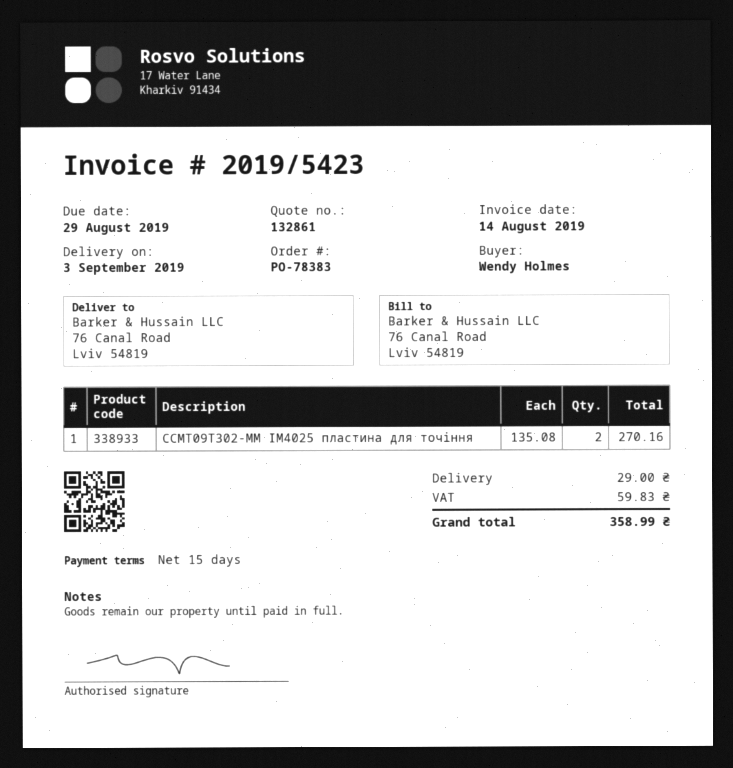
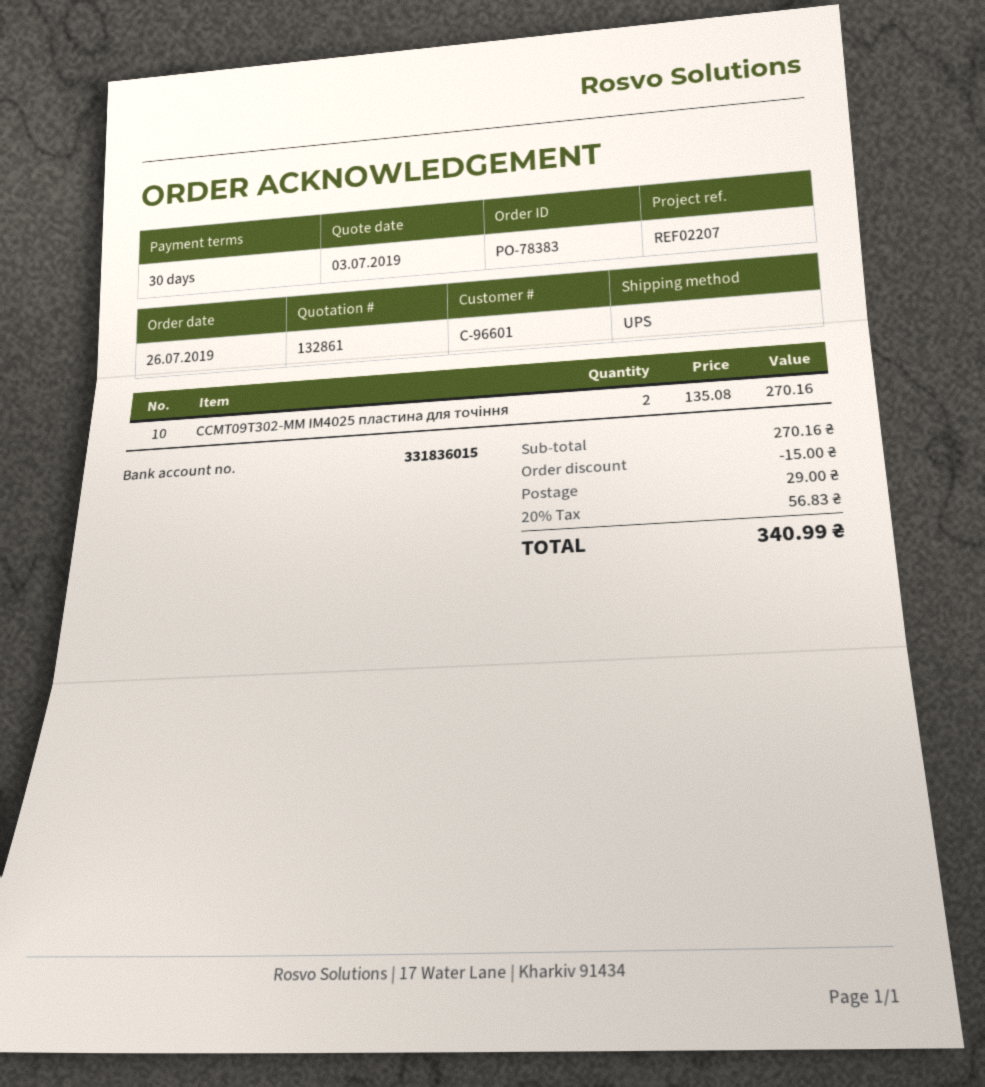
payment terms: 15 days -> 30 days
discount: none -> 15.00
tax: 59.83 -> 56.83
total: 358.99 -> 340.99

